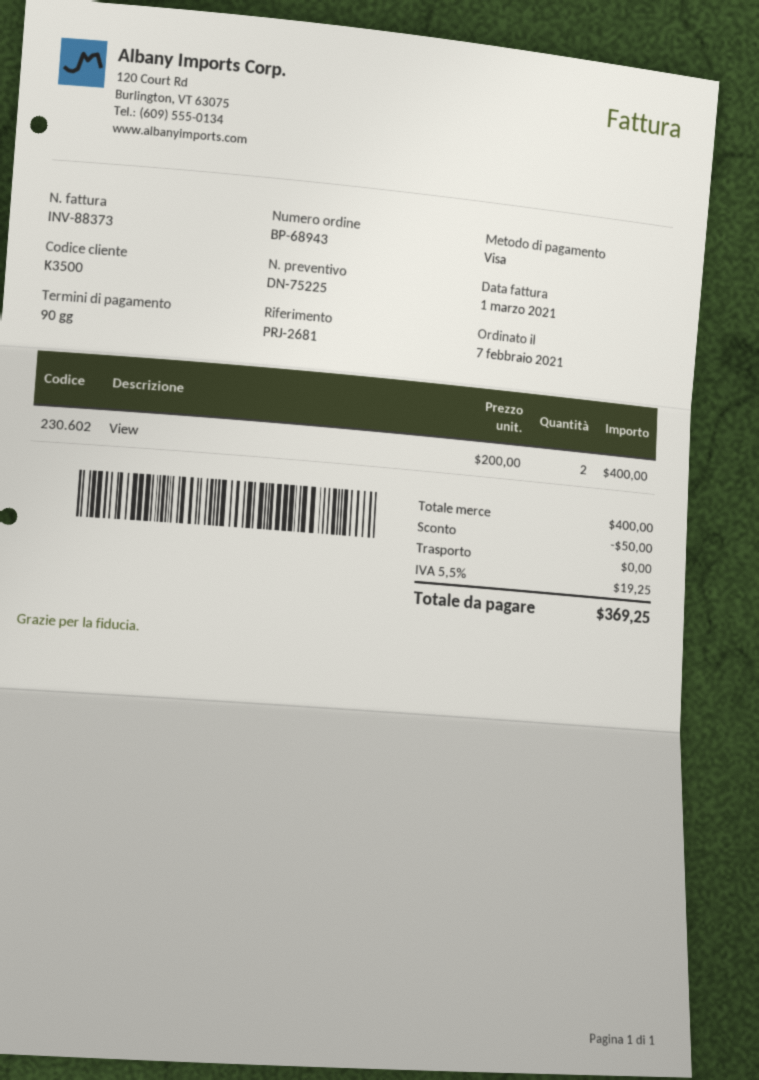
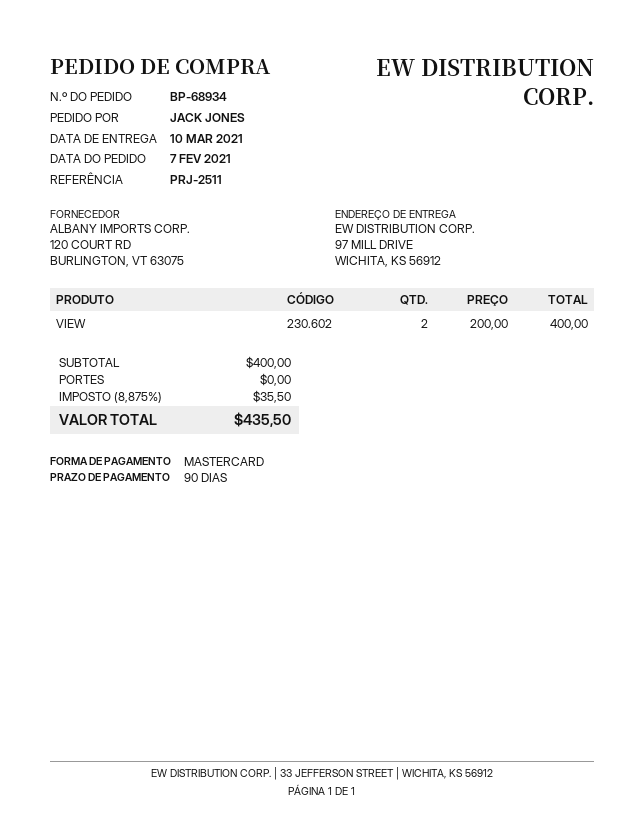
order number: BP-68943 -> BP-68934
reference: PRJ-2681 -> PRJ-2511
payment method: Visa -> Mastercard
discount: 50.00 -> none
tax: 5.5% = 19.25 -> 8.875% = 35.50
total: 369.25 -> 435.50

